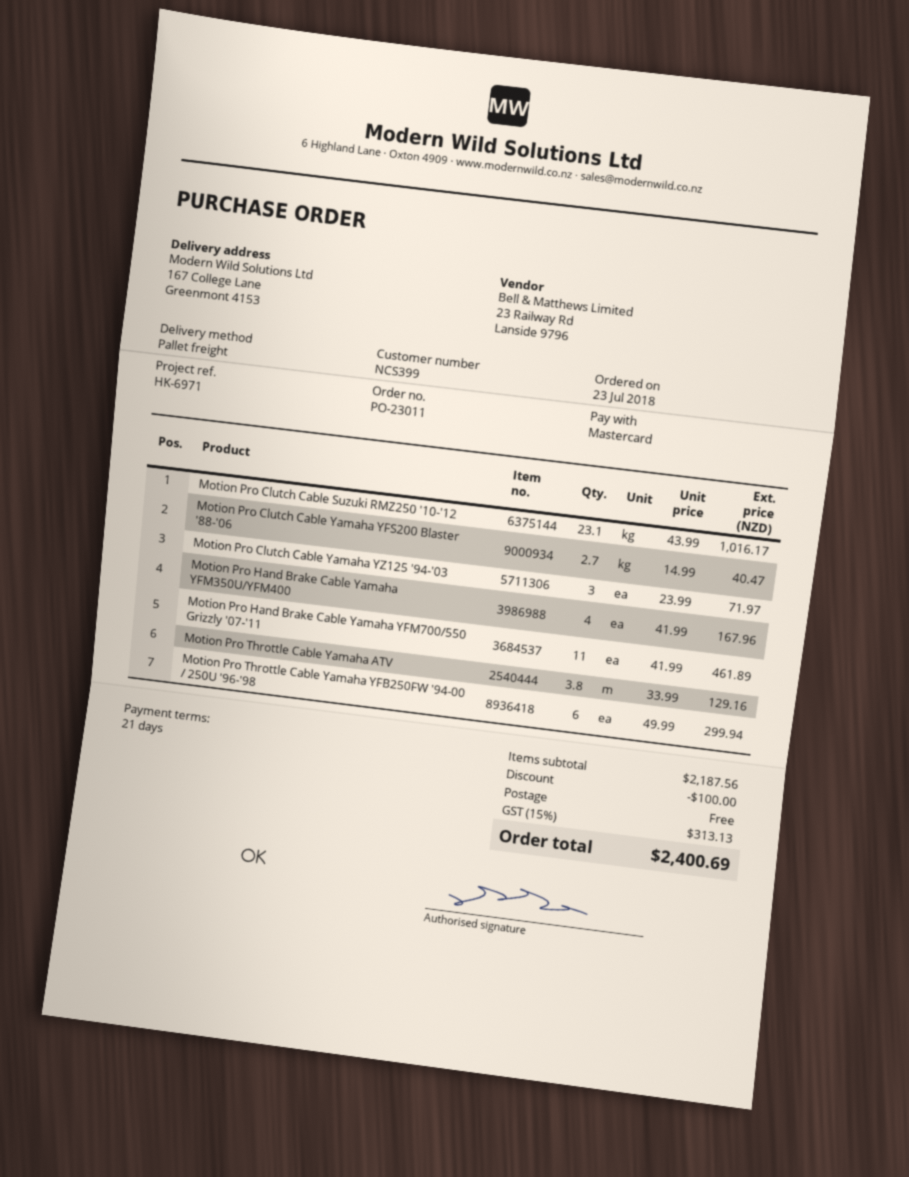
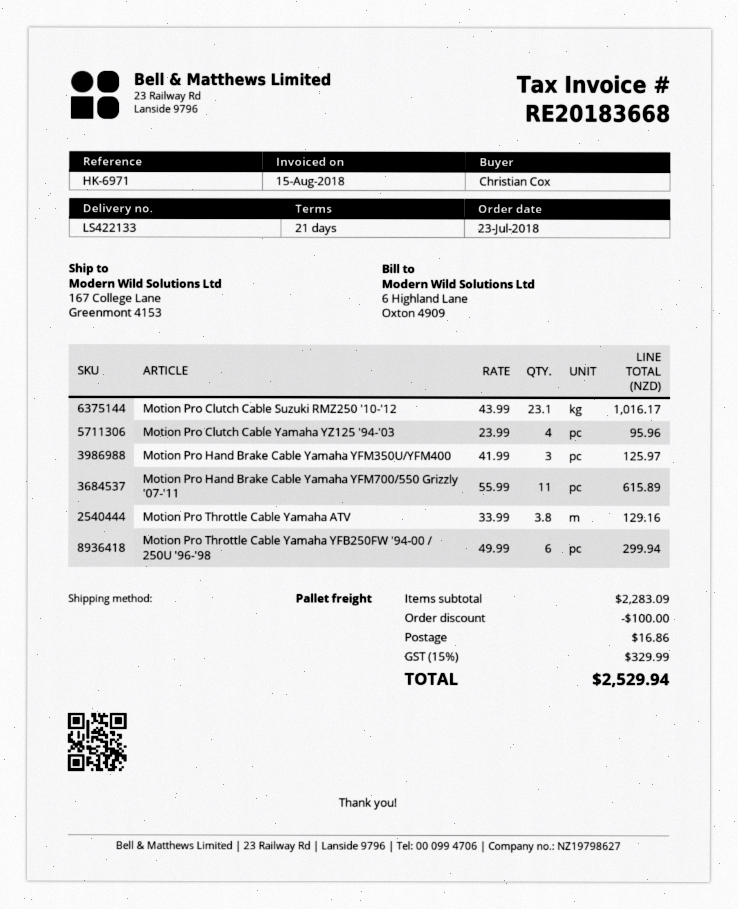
Motion Pro Clutch Cable Yamaha YFS200 Blaster '88-'06: 2.7 x 14.99 = 40.47 -> none
Motion Pro Clutch Cable Yamaha YZ125 '94-'03: 3 x 23.99 = 71.97 -> 4 x 23.99 = 95.96
Motion Pro Hand Brake Cable Yamaha YFM350U/YFM400: 4 x 41.99 = 167.96 -> 3 x 41.99 = 125.97
Motion Pro Hand Brake Cable Yamaha YFM700/550 Grizzly '07-'11: 11 x 41.99 = 461.89 -> 11 x 55.99 = 615.89
subtotal: 2187.56 -> 2283.09
shipping: 0.00 -> 16.86
tax: 15% = 313.13 -> 15% = 329.99
total: 2400.69 -> 2529.94

